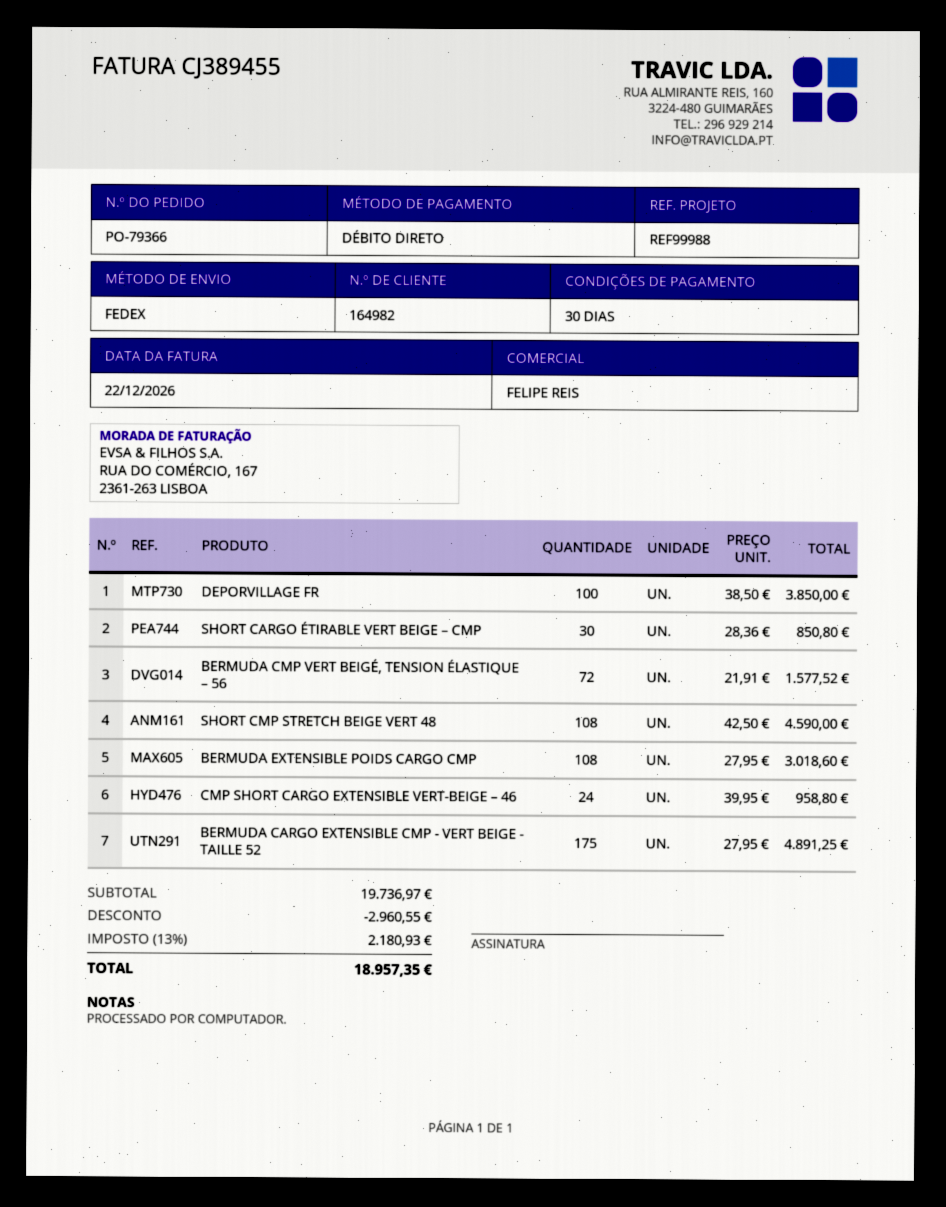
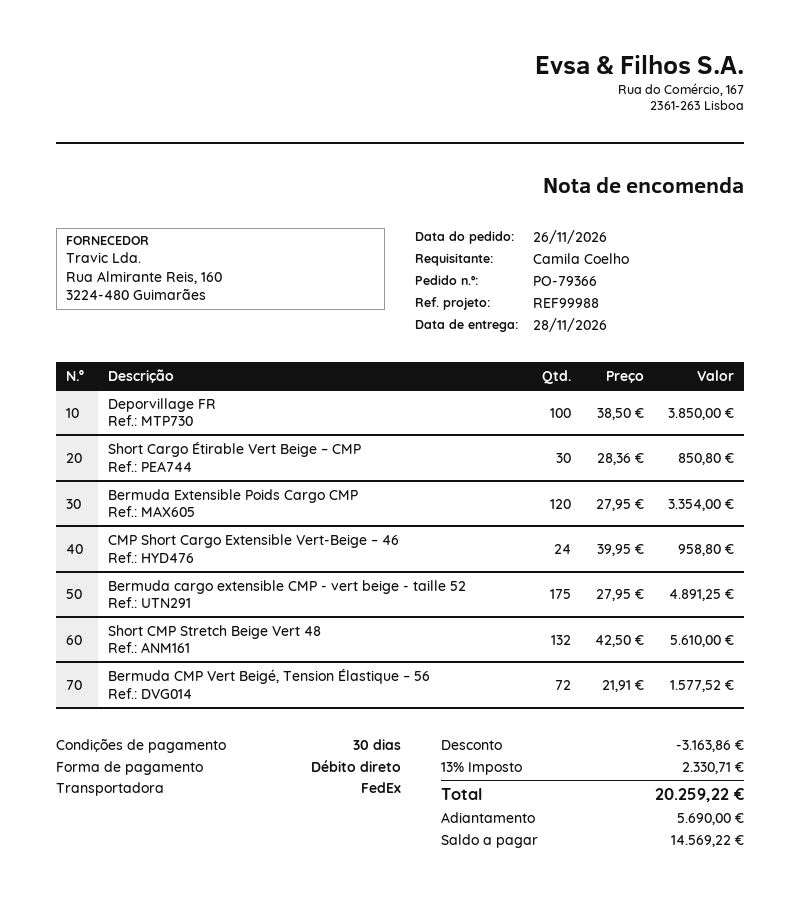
SHORT CMP STRETCH BEIGE VERT 48: 108 x 42.50 = 4590.00 -> 132 x 42.50 = 5610.00
BERMUDA EXTENSIBLE POIDS CARGO CMP: 108 x 27.95 = 3018.60 -> 120 x 27.95 = 3354.00
discount: 2960.55 -> 3163.86
tax: 13% = 2180.93 -> 13% = 2330.71
total: 18957.35 -> 20259.22

